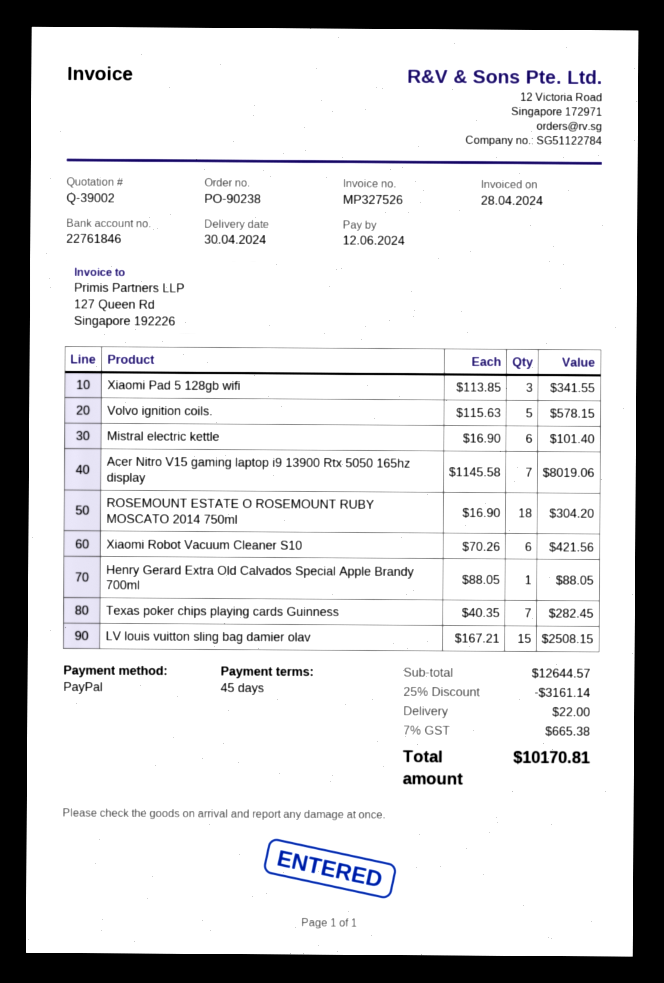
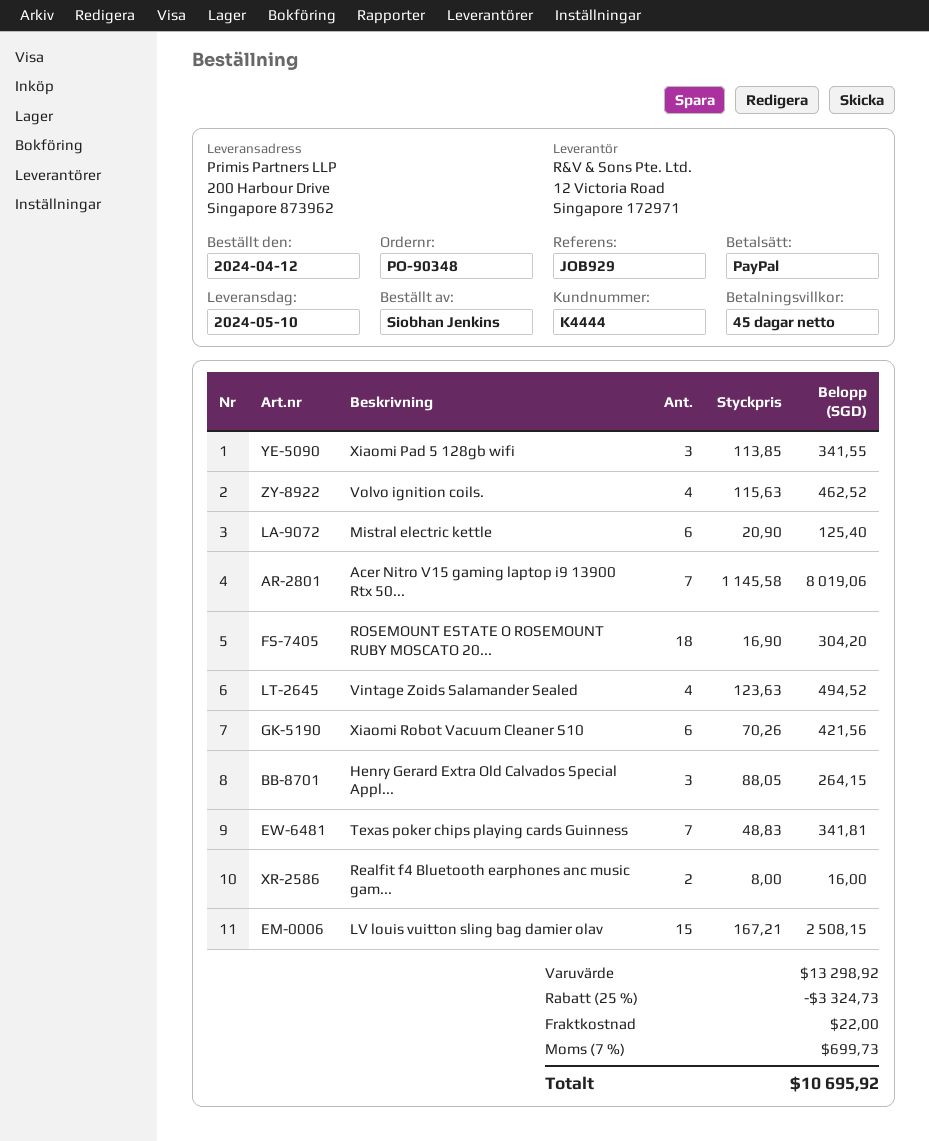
order number: PO-90238 -> PO-90348
delivery date: 2024-04-30 -> 2024-05-10
Volvo ignition coils.: 5 x 115.63 = 578.15 -> 4 x 115.63 = 462.52
Mistral electric kettle: 6 x 16.90 = 101.40 -> 6 x 20.90 = 125.40
Henry Gerard Extra Old Calvados Special Apple Brandy 700ml: 1 x 88.05 = 88.05 -> 3 x 88.05 = 264.15
Texas poker chips playing cards Guinness: 7 x 40.35 = 282.45 -> 7 x 48.83 = 341.81
Vintage Zoids Salamander Sealed: none -> 4 x 123.63 = 494.52
Realfit f4 Bluetooth earphones anc music gam...: none -> 2 x 8.00 = 16.00
subtotal: 12644.57 -> 13298.92
discount: 25% = 3161.14 -> 25% = 3324.73
tax: 7% = 665.38 -> 7% = 699.73
total: 10170.81 -> 10695.92

